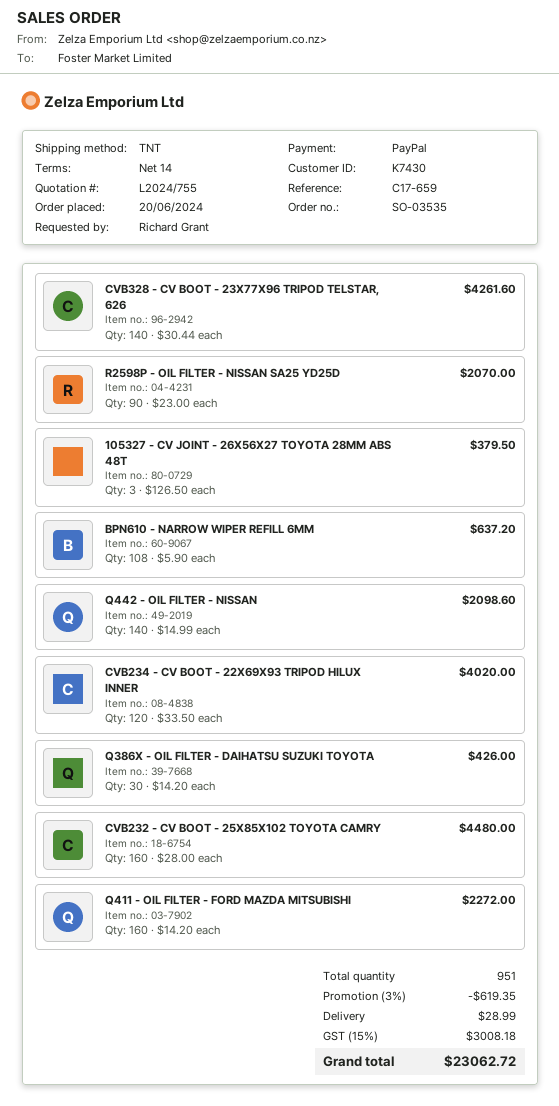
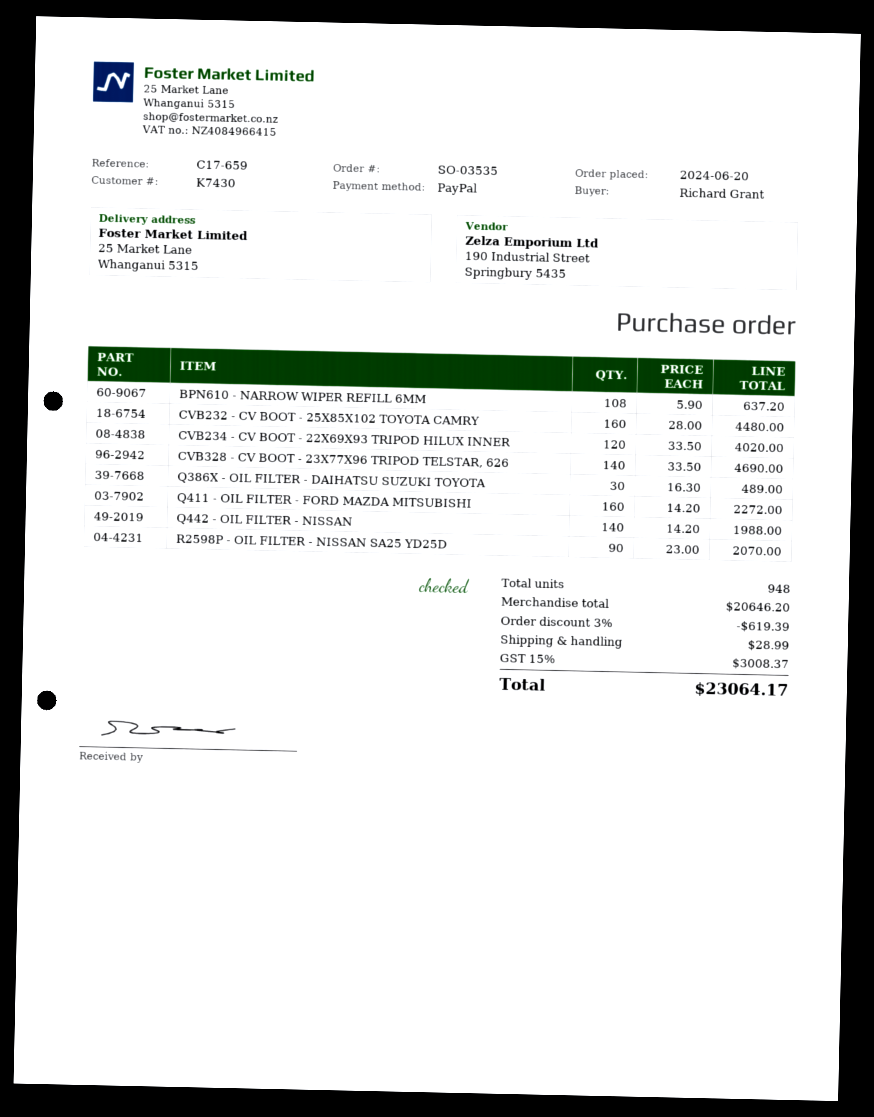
CVB328 - CV BOOT - 23X77X96 TRIPOD TELSTAR, 626: 140 x 30.44 = 4261.60 -> 140 x 33.50 = 4690.00
105327 - CV JOINT - 26X56X27 TOYOTA 28MM ABS 48T: 3 x 126.50 = 379.50 -> none
Q442 - OIL FILTER - NISSAN: 140 x 14.99 = 2098.60 -> 140 x 14.20 = 1988.00
Q386X - OIL FILTER - DAIHATSU SUZUKI TOYOTA: 30 x 14.20 = 426.00 -> 30 x 16.30 = 489.00
total quantity: 951 -> 948
discount: 3% = 619.35 -> 3% = 619.39
tax: 15% = 3008.18 -> 15% = 3008.37
total: 23062.72 -> 23064.17

